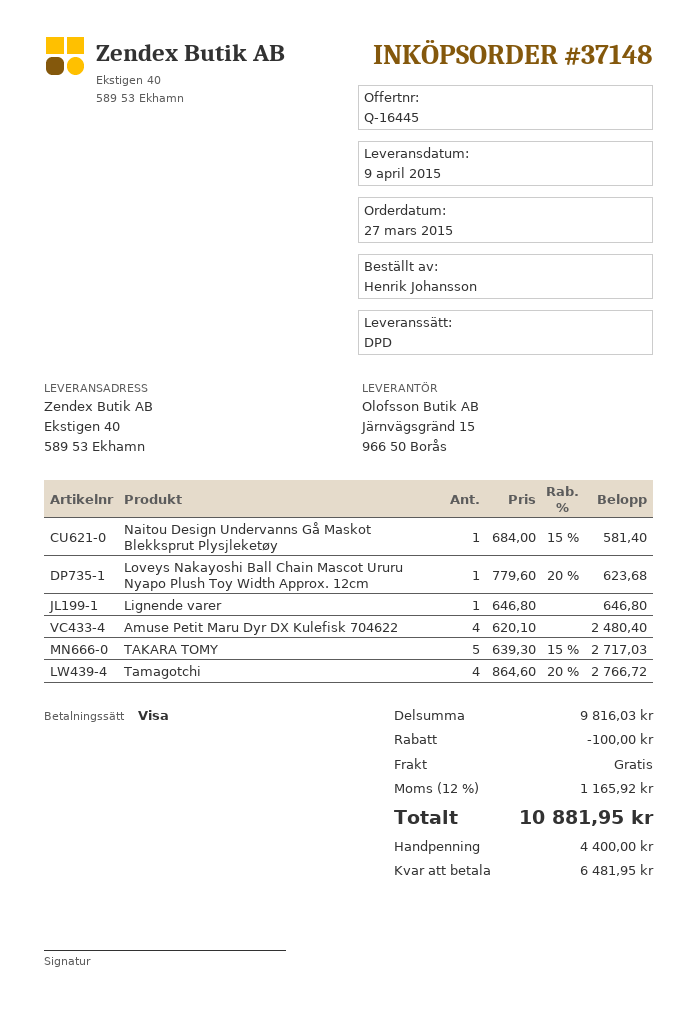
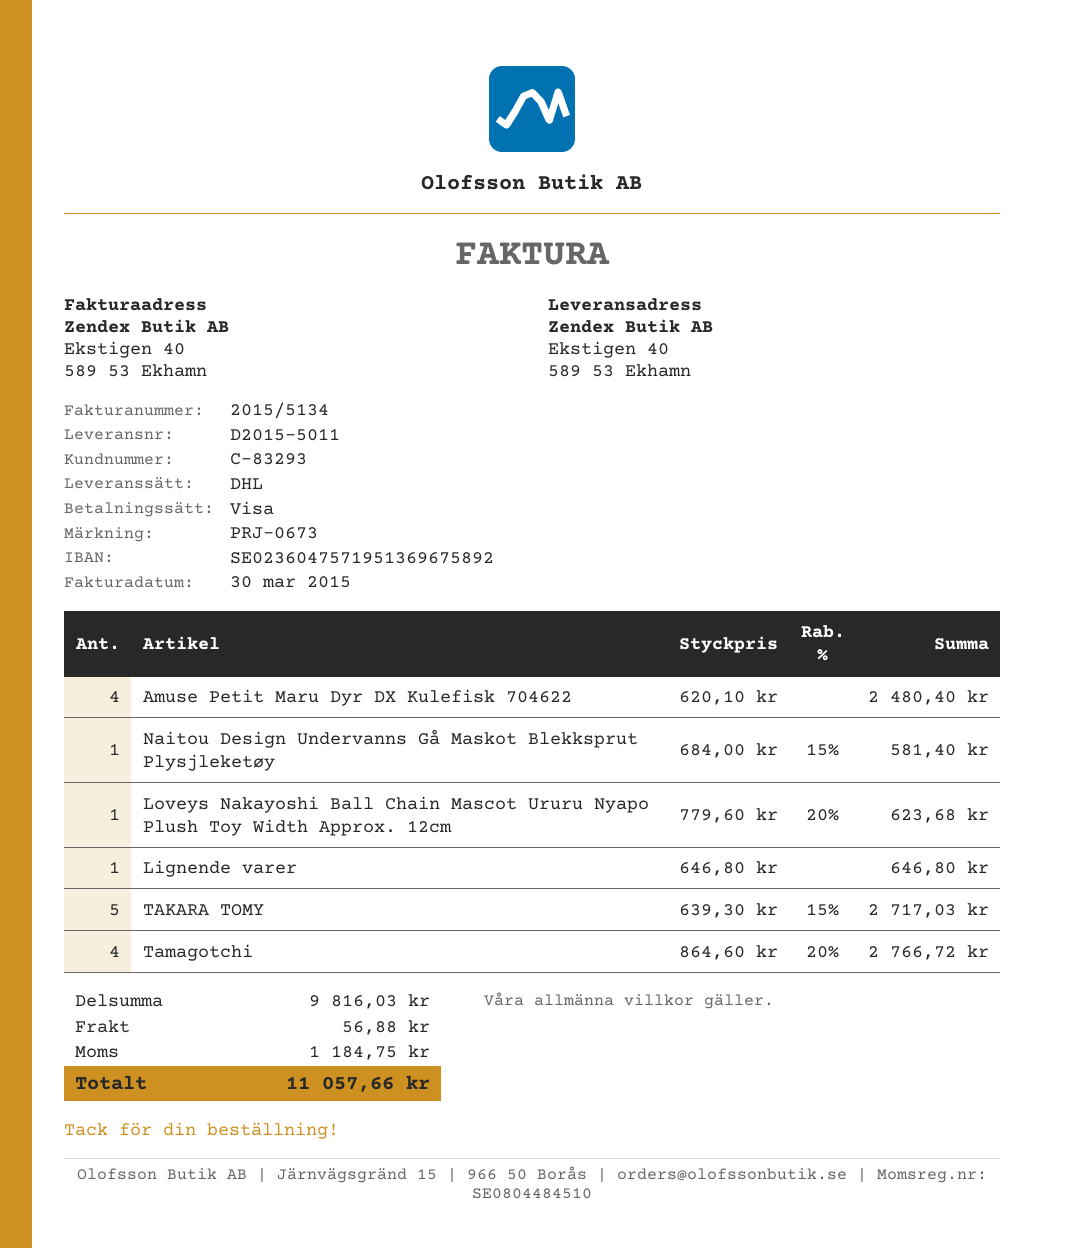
shipping method: DPD -> DHL
discount: 100.00 -> none
shipping: 0.00 -> 56.88
tax: 1165.92 -> 1184.75
total: 10881.95 -> 11057.66

